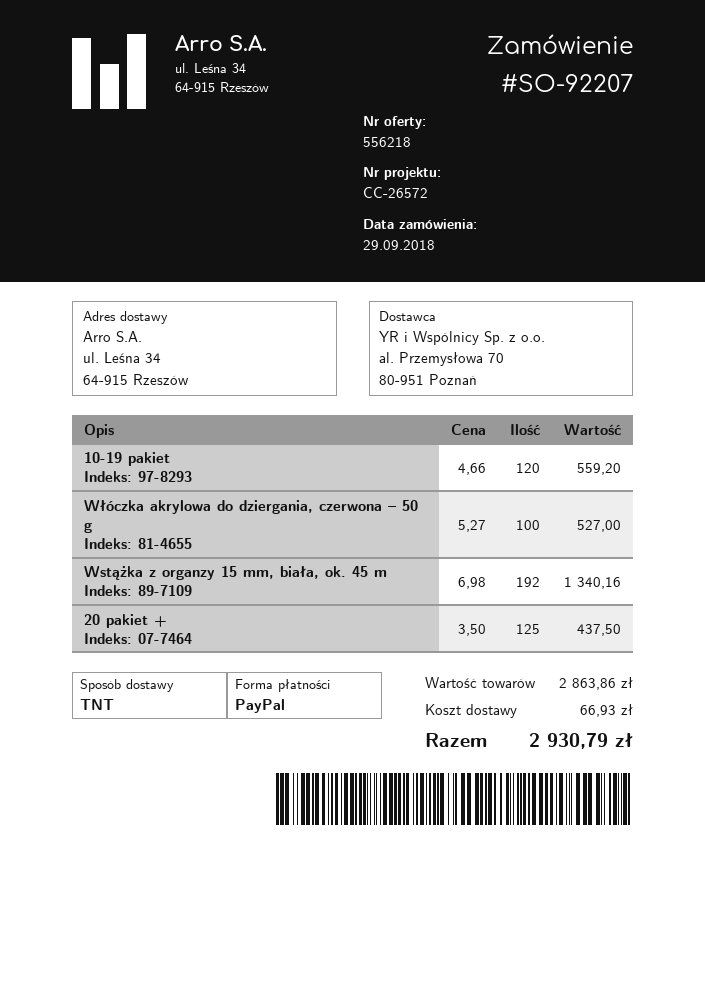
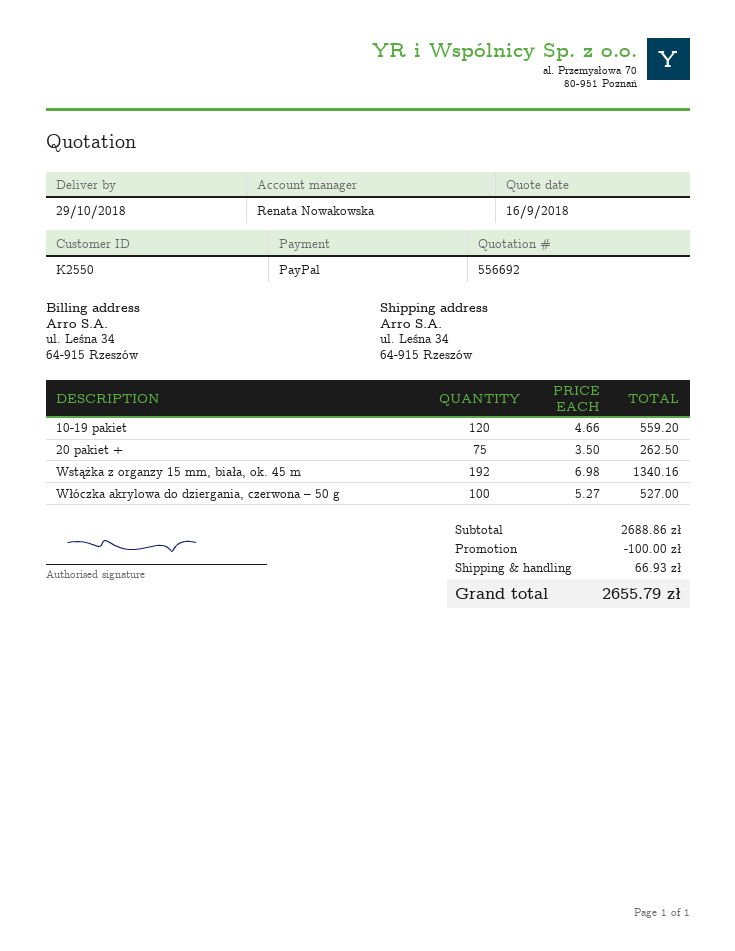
quote number: 556218 -> 556692
20 pakiet +: 125 x 3.50 = 437.50 -> 75 x 3.50 = 262.50
subtotal: 2863.86 -> 2688.86
discount: none -> 100.00
total: 2930.79 -> 2655.79

